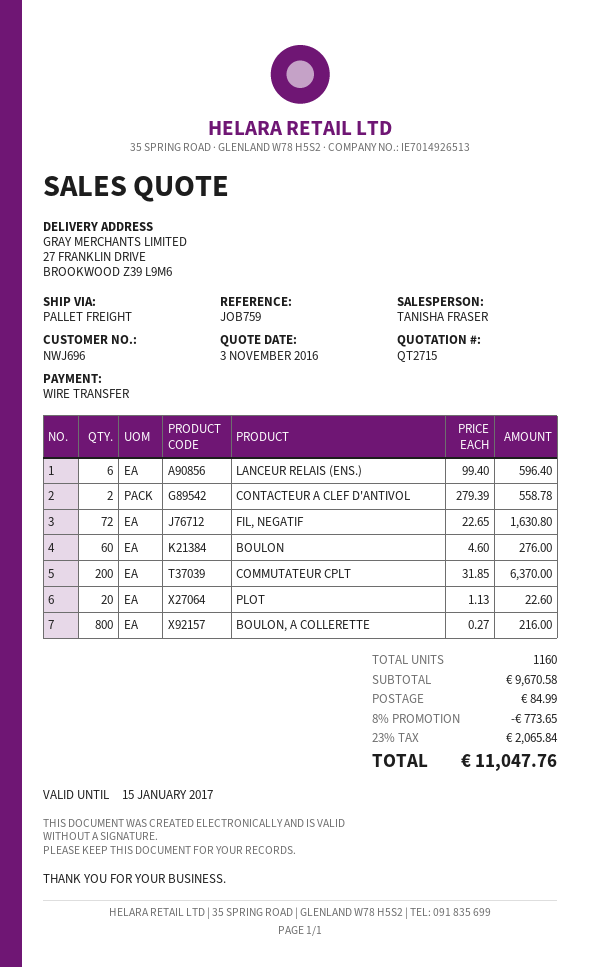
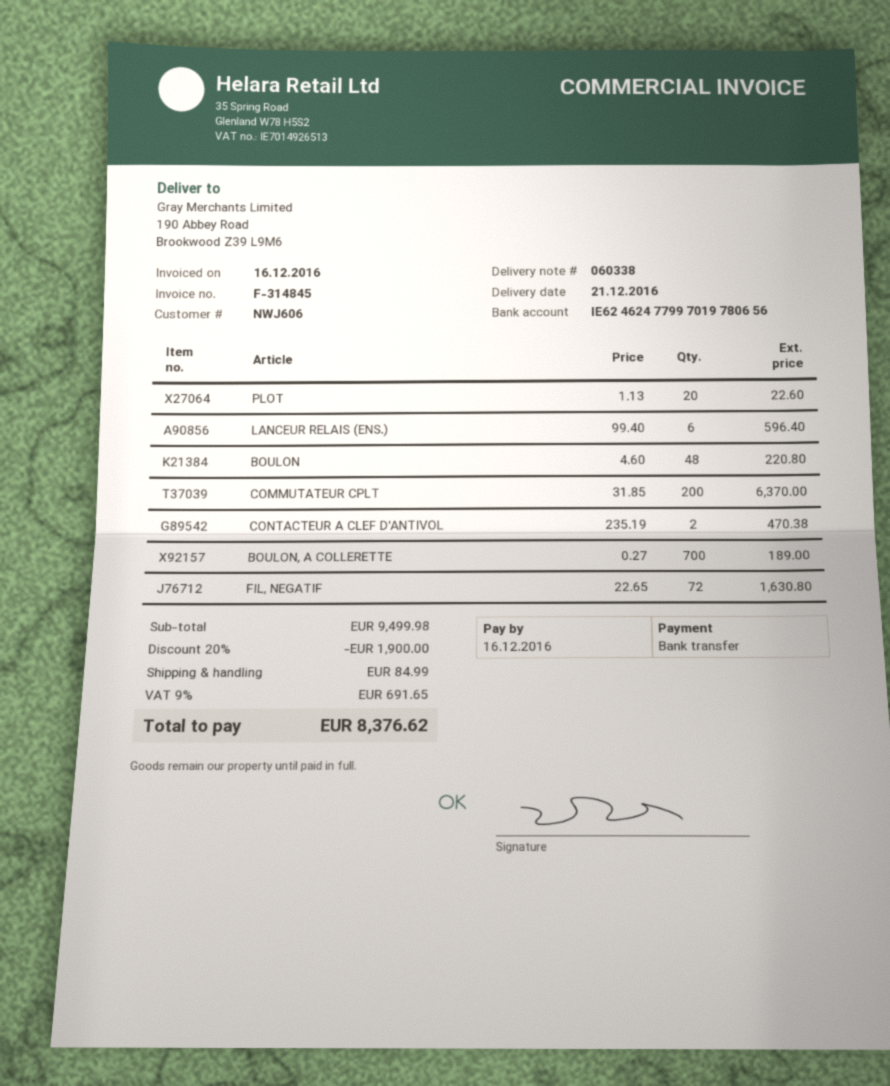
customer number: NWJ696 -> NWJ606
ship to: 27 FRANKLIN DRIVE, BROOKWOOD Z39 L9M6 -> 190 Abbey Road, Brookwood Z39 L9M6
CONTACTEUR A CLEF D'ANTIVOL: 2 x 279.39 = 558.78 -> 2 x 235.19 = 470.38
BOULON: 60 x 4.60 = 276.00 -> 48 x 4.60 = 220.80
BOULON, A COLLERETTE: 800 x 0.27 = 216.00 -> 700 x 0.27 = 189.00
subtotal: 9670.58 -> 9499.98
discount: 8% = 773.65 -> 20% = 1900.00
tax: 23% = 2065.84 -> 9% = 691.65
total: 11047.76 -> 8376.62

